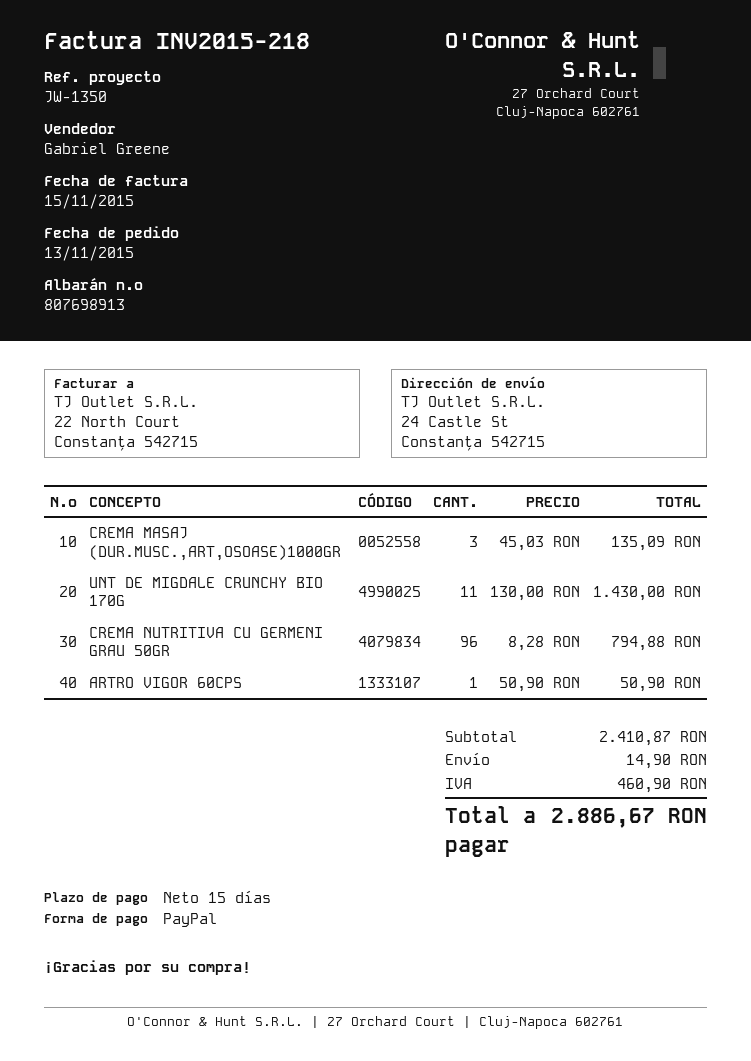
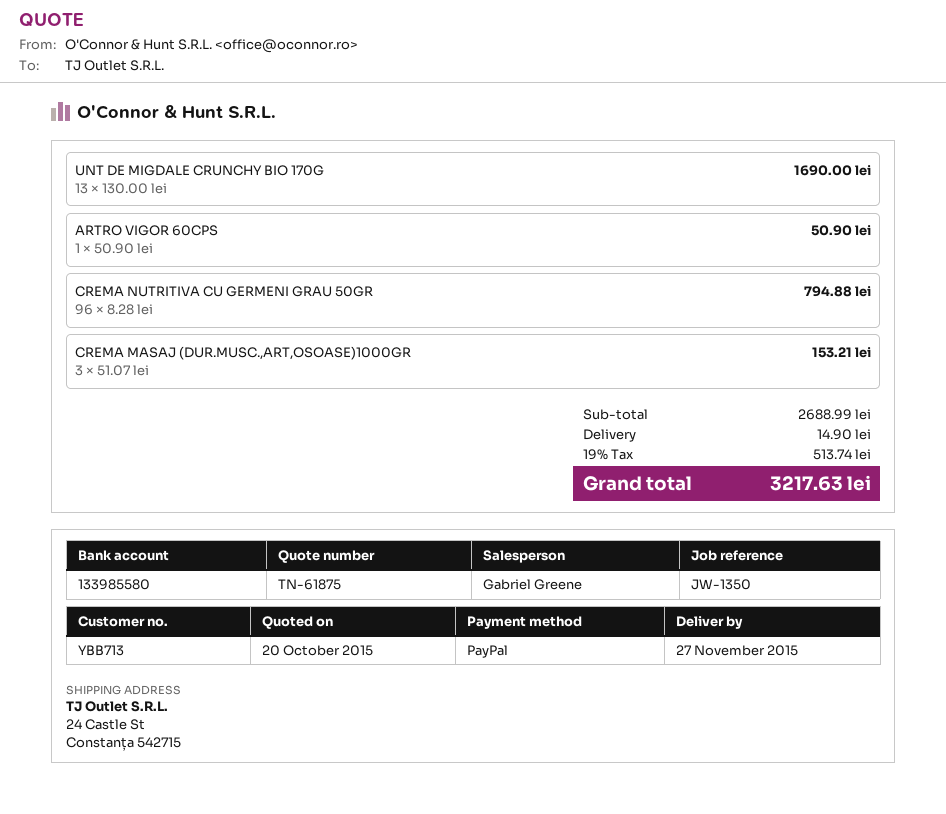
CREMA MASAJ (DUR.MUSC.,ART,OSOASE)1000GR: 3 x 45.03 = 135.09 -> 3 x 51.07 = 153.21
UNT DE MIGDALE CRUNCHY BIO 170G: 11 x 130.00 = 1430.00 -> 13 x 130.00 = 1690.00
subtotal: 2410.87 -> 2688.99
tax: 460.90 -> 513.74
total: 2886.67 -> 3217.63

